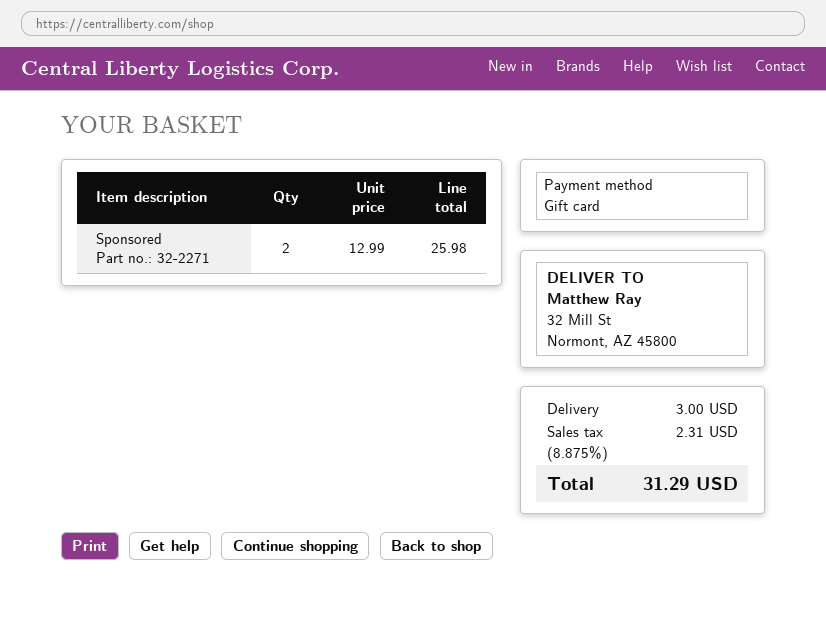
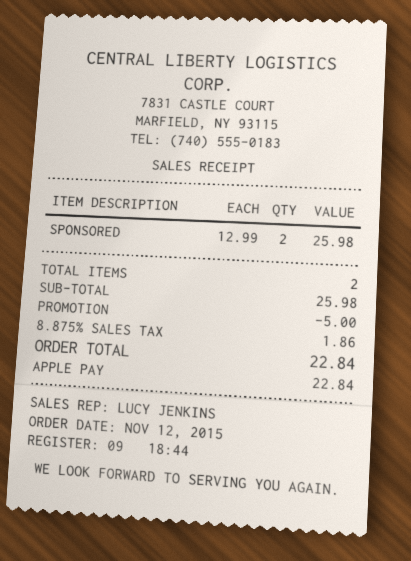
payment method: gift card -> Apple Pay
discount: none -> 5.00
shipping: 3.00 -> none
tax: 8.875% = 2.31 -> 8.875% = 1.86
total: 31.29 -> 22.84

